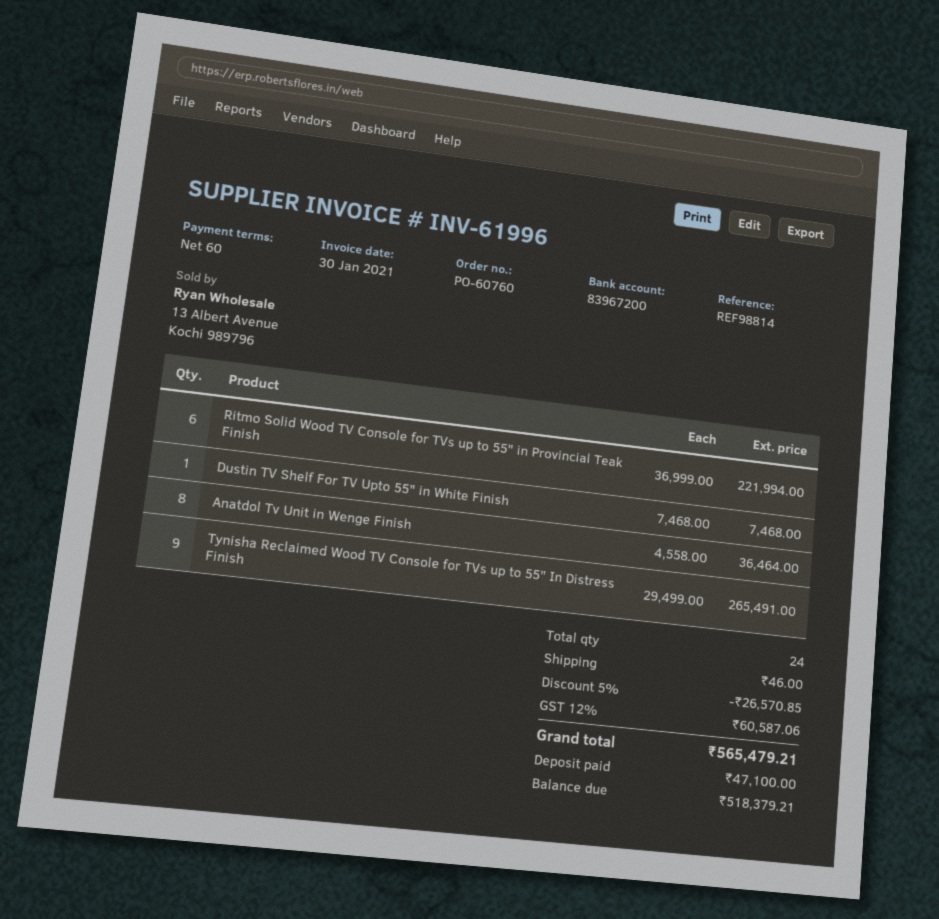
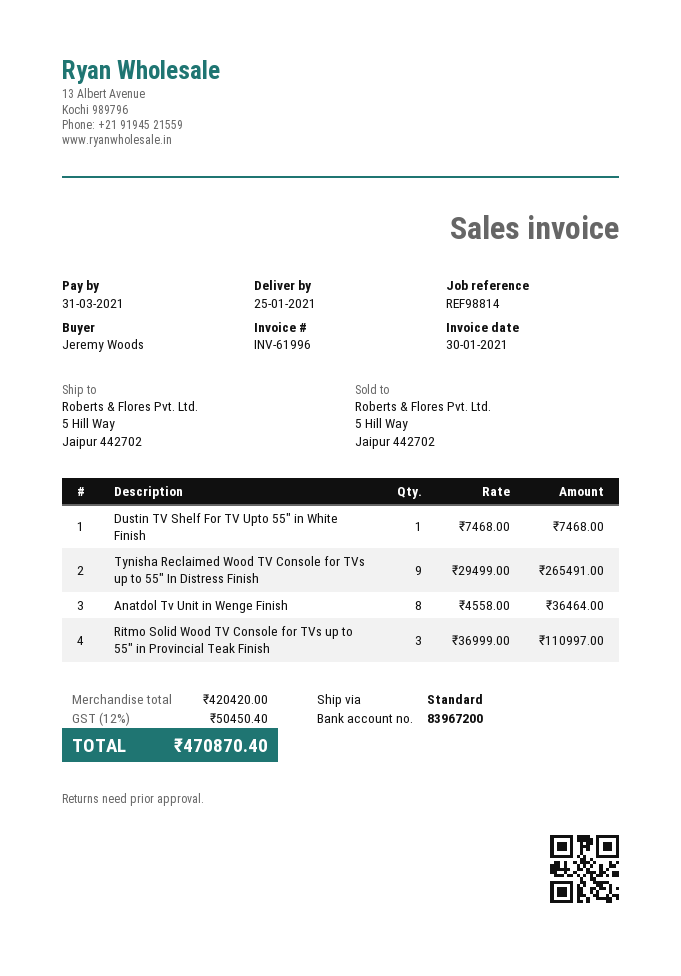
Ritmo Solid Wood TV Console for TVs up to 55" in Provincial Teak Finish: 6 x 36999.00 = 221994.00 -> 3 x 36999.00 = 110997.00
discount: 5% = 26570.85 -> none
shipping: 46.00 -> none
tax: 12% = 60587.06 -> 12% = 50450.40
total: 565479.21 -> 470870.40

